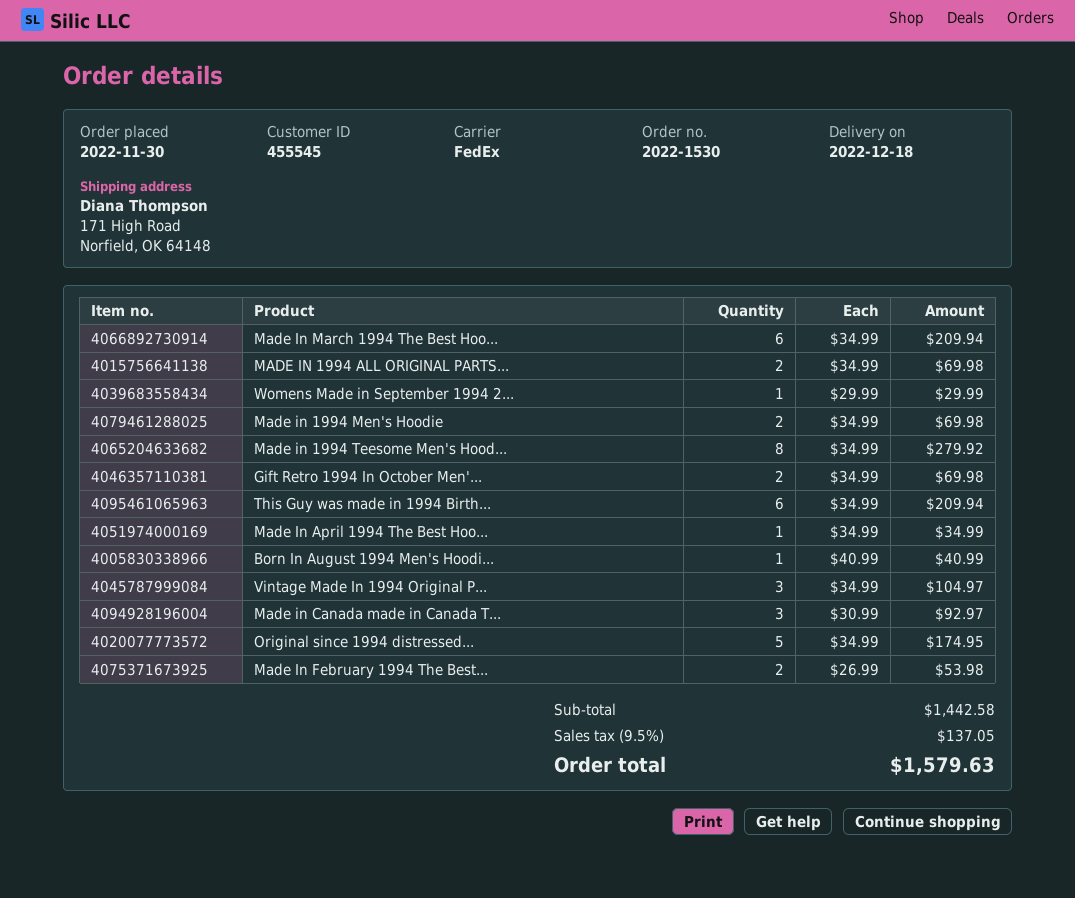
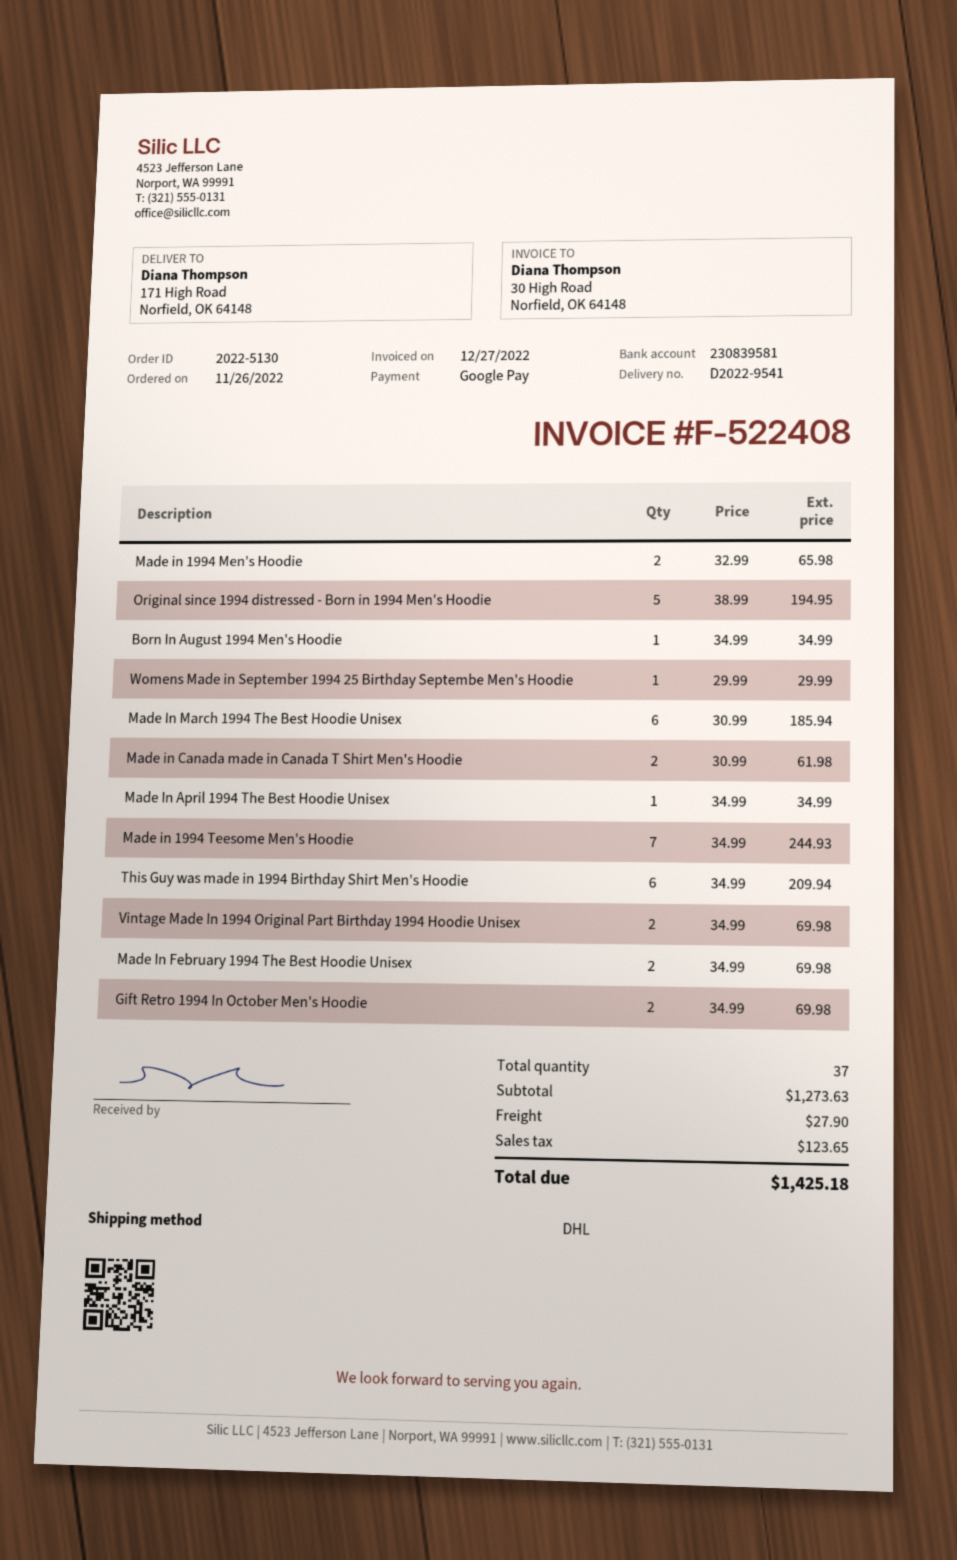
order number: 2022-1530 -> 2022-5130
order date: 2022-11-30 -> 2022-11-26
shipping method: FedEx -> DHL
Made In March 1994 The Best Hoo...: 6 x 34.99 = 209.94 -> 6 x 30.99 = 185.94
MADE IN 1994 ALL ORIGINAL PARTS...: 2 x 34.99 = 69.98 -> none
Made in 1994 Men's Hoodie: 2 x 34.99 = 69.98 -> 2 x 32.99 = 65.98
Made in 1994 Teesome Men's Hood...: 8 x 34.99 = 279.92 -> 7 x 34.99 = 244.93
Born In August 1994 Men's Hoodi...: 1 x 40.99 = 40.99 -> 1 x 34.99 = 34.99
Vintage Made In 1994 Original P...: 3 x 34.99 = 104.97 -> 2 x 34.99 = 69.98
Made in Canada made in Canada T...: 3 x 30.99 = 92.97 -> 2 x 30.99 = 61.98
Original since 1994 distressed...: 5 x 34.99 = 174.95 -> 5 x 38.99 = 194.95
Made In February 1994 The Best...: 2 x 26.99 = 53.98 -> 2 x 34.99 = 69.98
subtotal: 1442.58 -> 1273.63
shipping: none -> 27.90
tax: 137.05 -> 123.65
total: 1579.63 -> 1425.18

